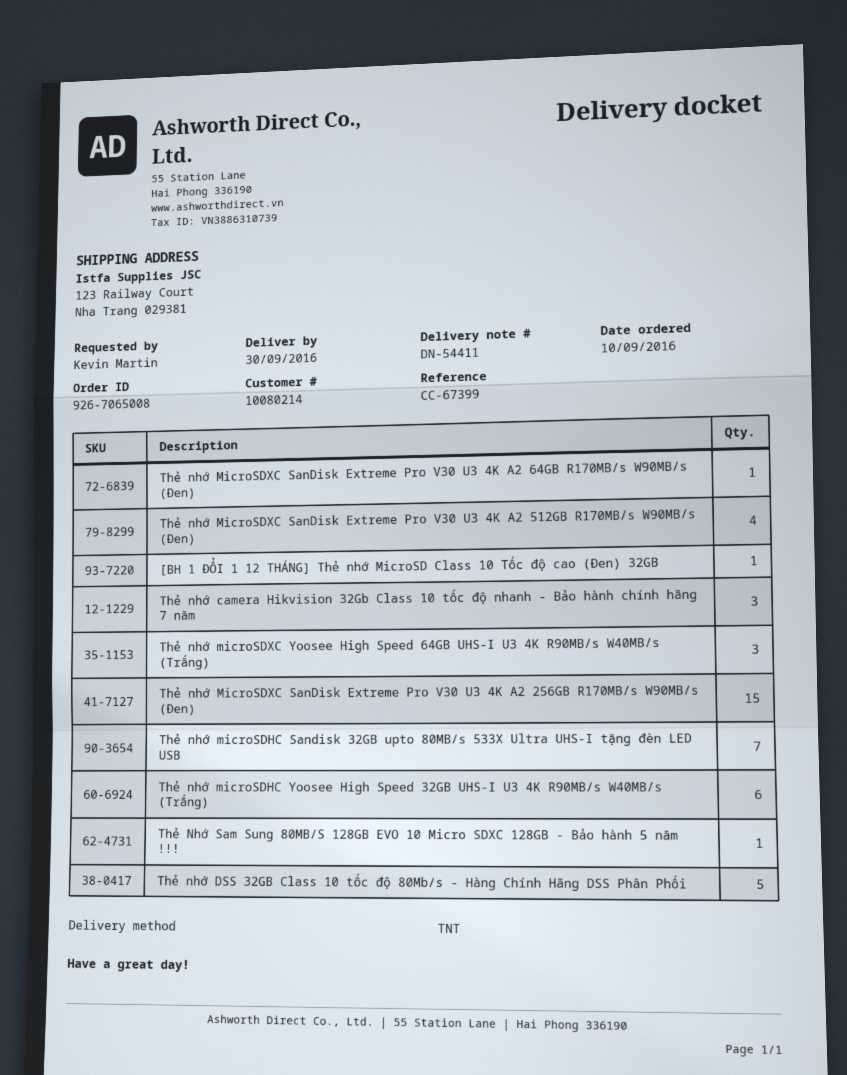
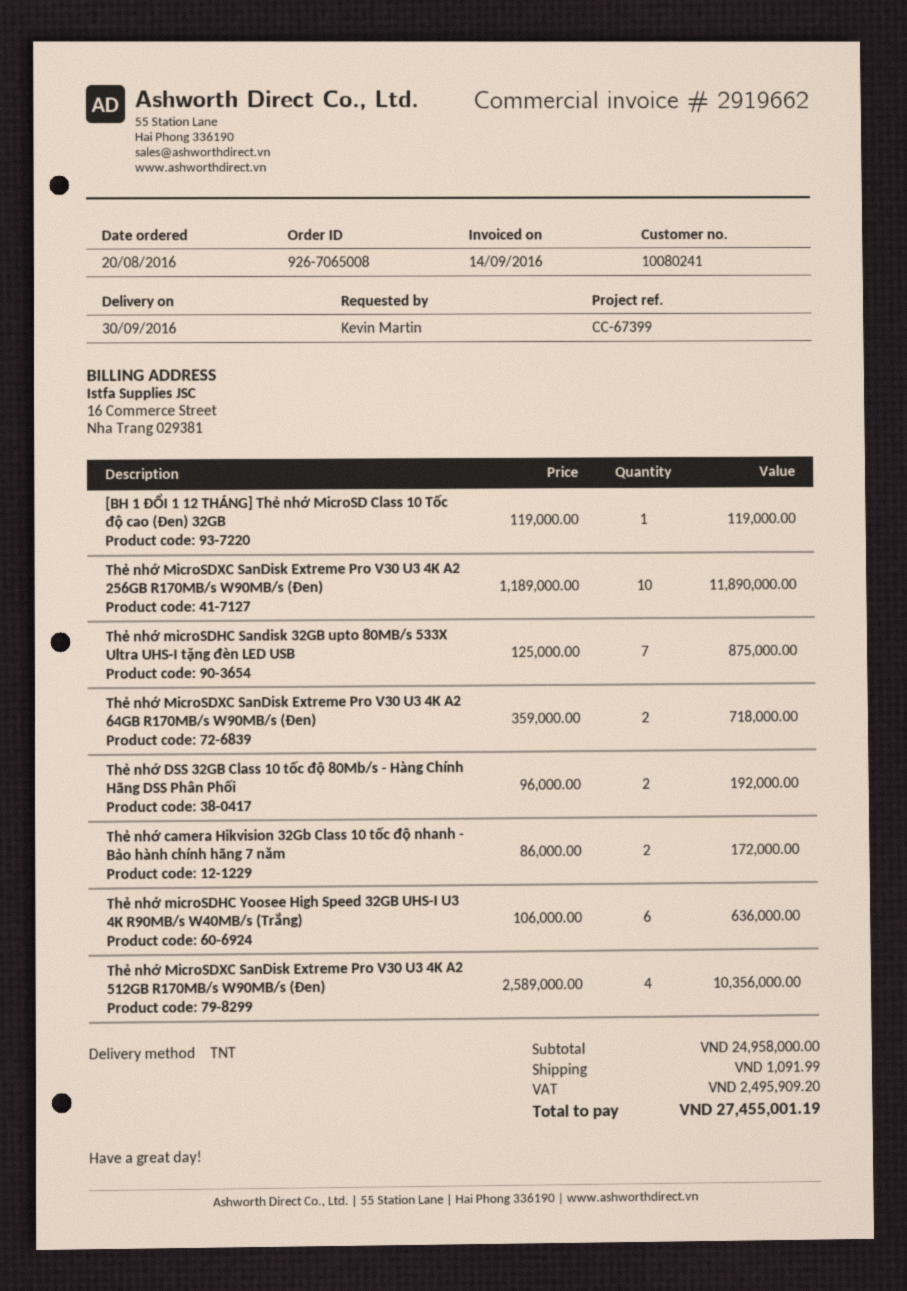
order date: 2016-09-10 -> 2016-08-20
customer number: 10080214 -> 10080241
Thẻ nhớ MicroSDXC SanDisk Extreme Pro V30 U3 4K A2 64GB R170MB/s W90MB/s (Đen): 1 -> 2
Thẻ nhớ camera Hikvision 32Gb Class 10 tốc độ nhanh - Bảo hành chính hãng 7 năm: 3 -> 2
Thẻ nhớ microSDXC Yoosee High Speed 64GB UHS-I U3 4K R90MB/s W40MB/s (Trắng): 3 -> none
Thẻ nhớ MicroSDXC SanDisk Extreme Pro V30 U3 4K A2 256GB R170MB/s W90MB/s (Đen): 15 -> 10
Thẻ Nhớ Sam Sung 80MB/S 128GB EVO 10 Micro SDXC 128GB - Bảo hành 5 năm !!!: 1 -> none
Thẻ nhớ DSS 32GB Class 10 tốc độ 80Mb/s - Hàng Chính Hãng DSS Phân Phối: 5 -> 2

